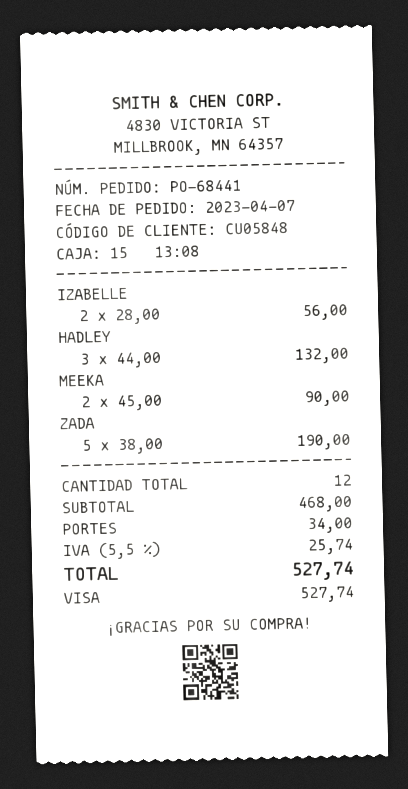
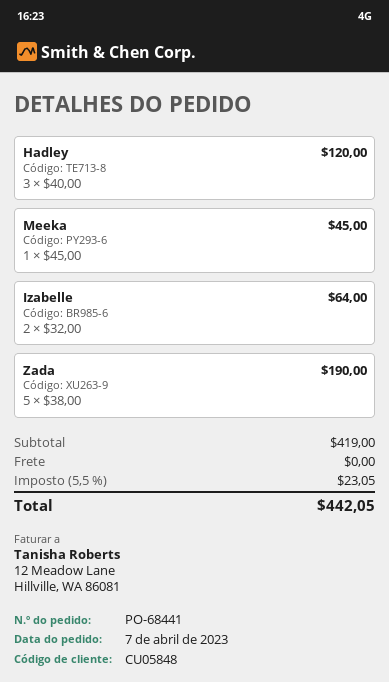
IZABELLE: 2 x 28.00 = 56.00 -> 2 x 32.00 = 64.00
HADLEY: 3 x 44.00 = 132.00 -> 3 x 40.00 = 120.00
MEEKA: 2 x 45.00 = 90.00 -> 1 x 45.00 = 45.00
subtotal: 468.00 -> 419.00
shipping: 34.00 -> 0.00
tax: 5.5% = 25.74 -> 5.5% = 23.05
total: 527.74 -> 442.05

